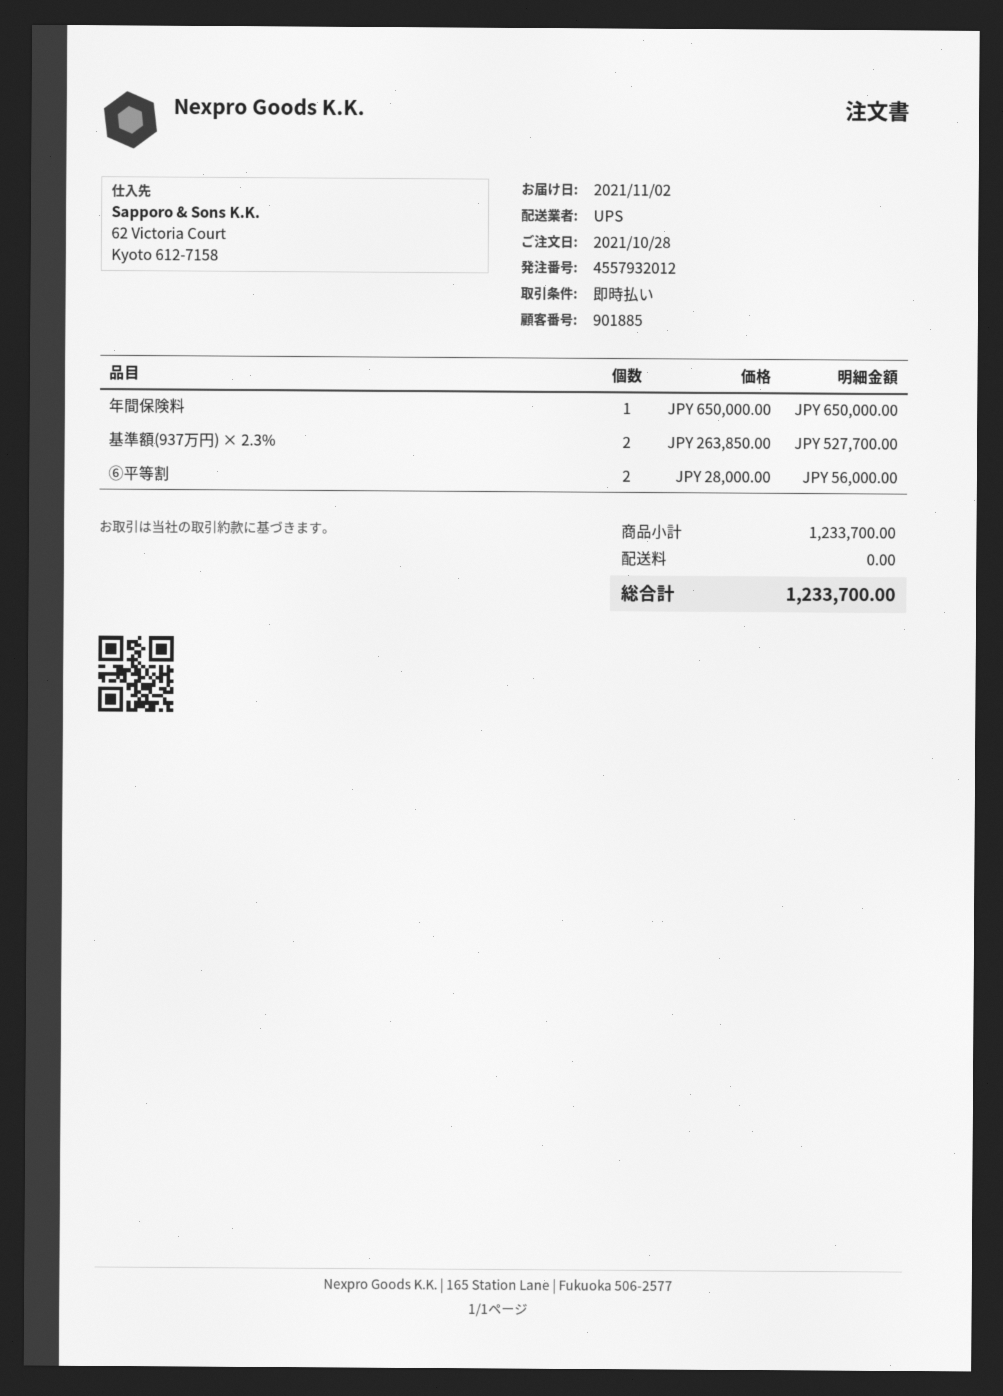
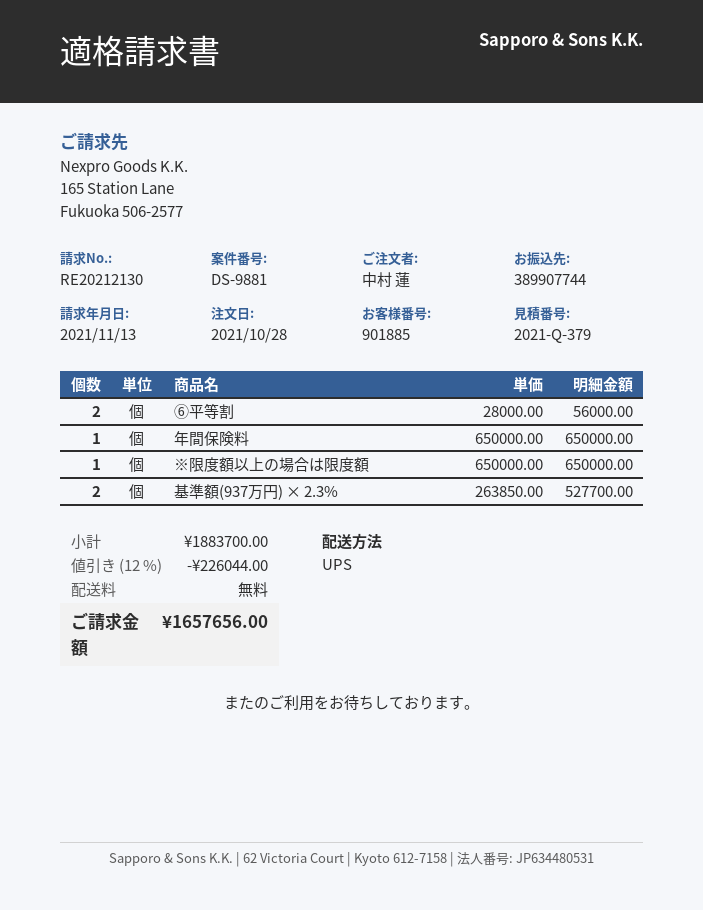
※限度額以上の場合は限度額: none -> 1 x 650000.00 = 650000.00
subtotal: 1233700.00 -> 1883700.00
discount: none -> 12% = 226044.00
total: 1233700.00 -> 1657656.00

